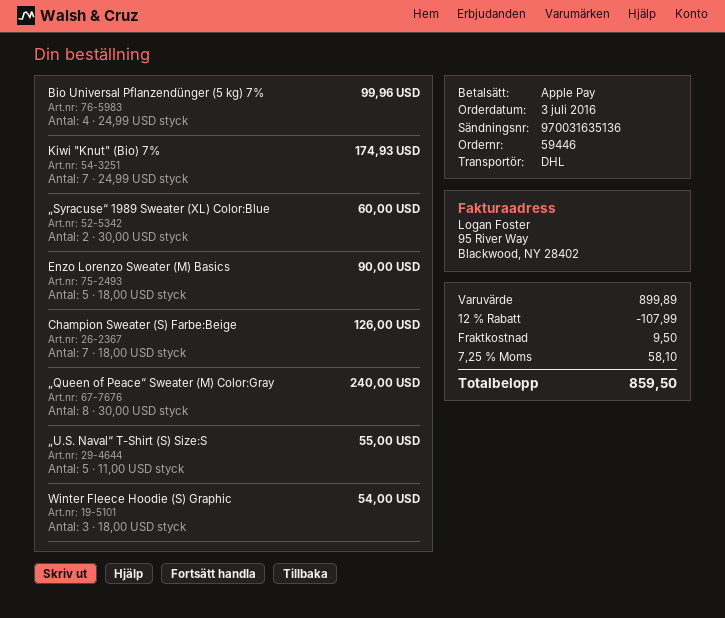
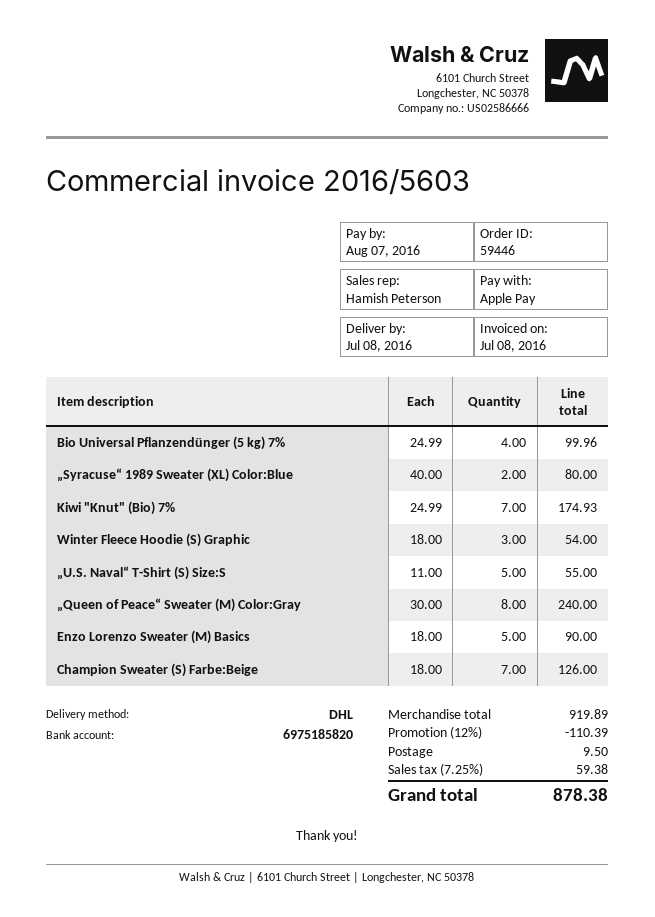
„Syracuse“ 1989 Sweater (XL) Color:Blue: 2 x 30.00 = 60.00 -> 2 x 40.00 = 80.00
subtotal: 899.89 -> 919.89
discount: 12% = 107.99 -> 12% = 110.39
tax: 7.25% = 58.10 -> 7.25% = 59.38
total: 859.50 -> 878.38

